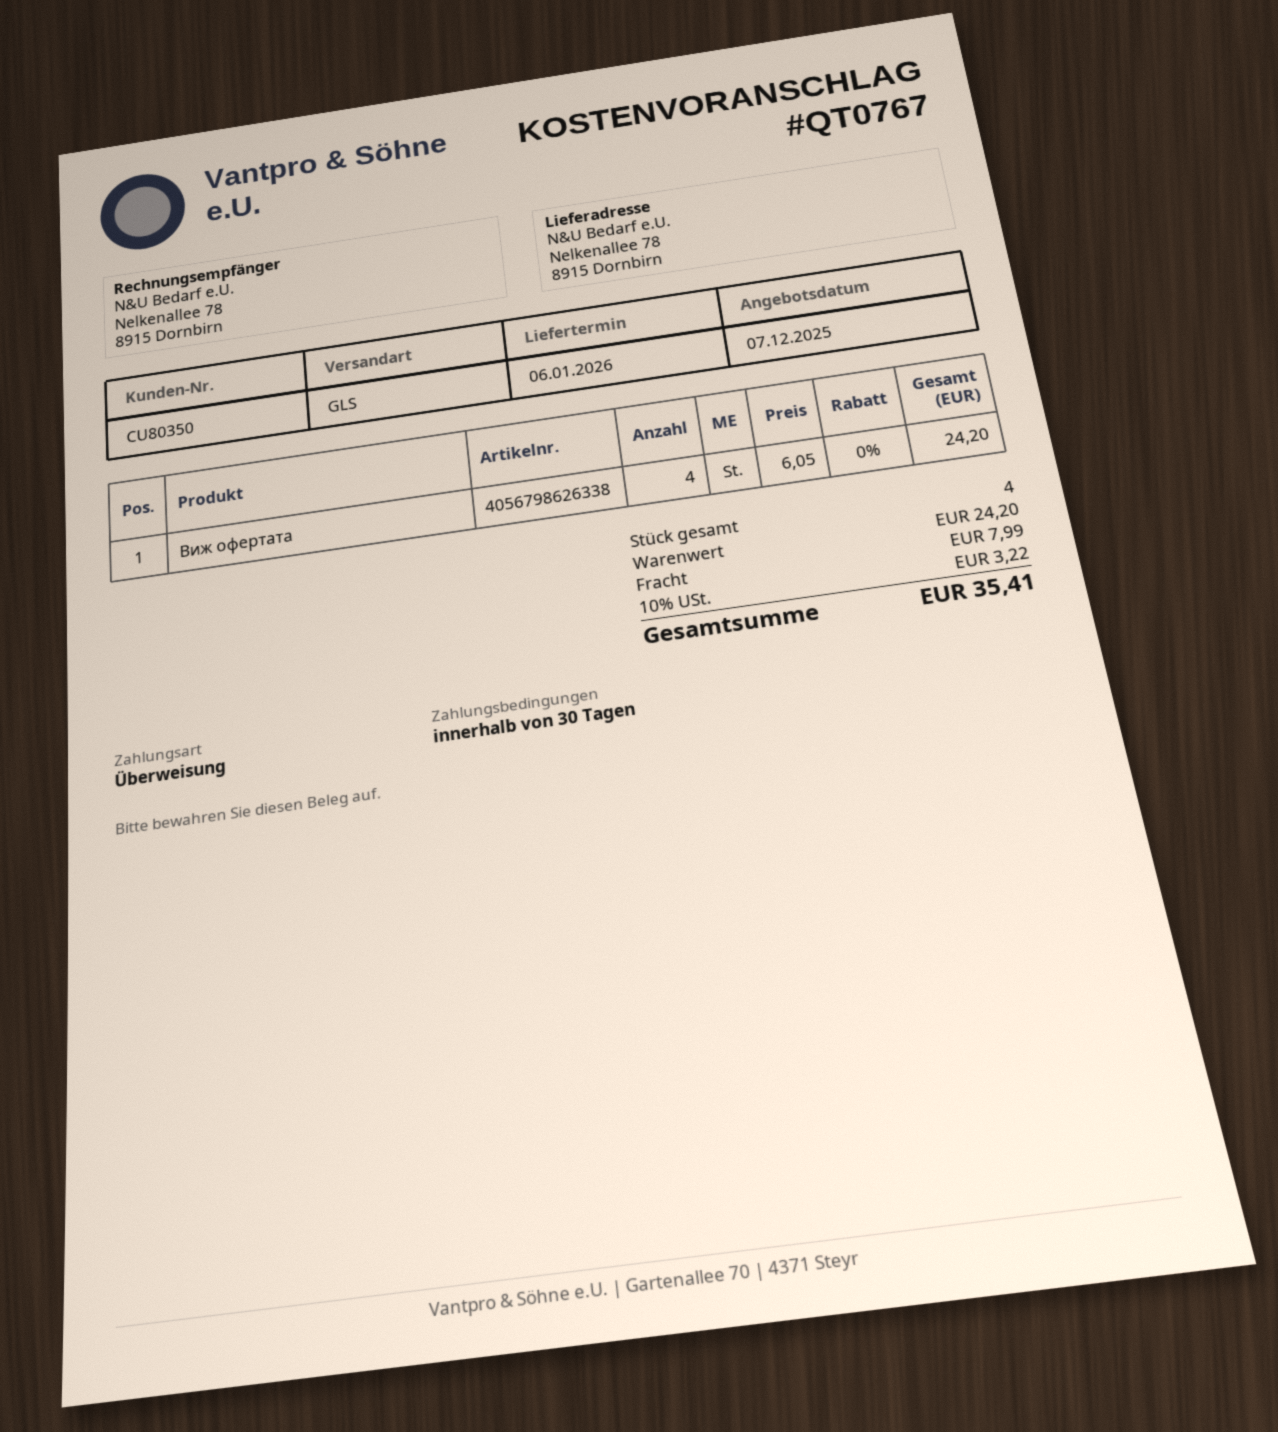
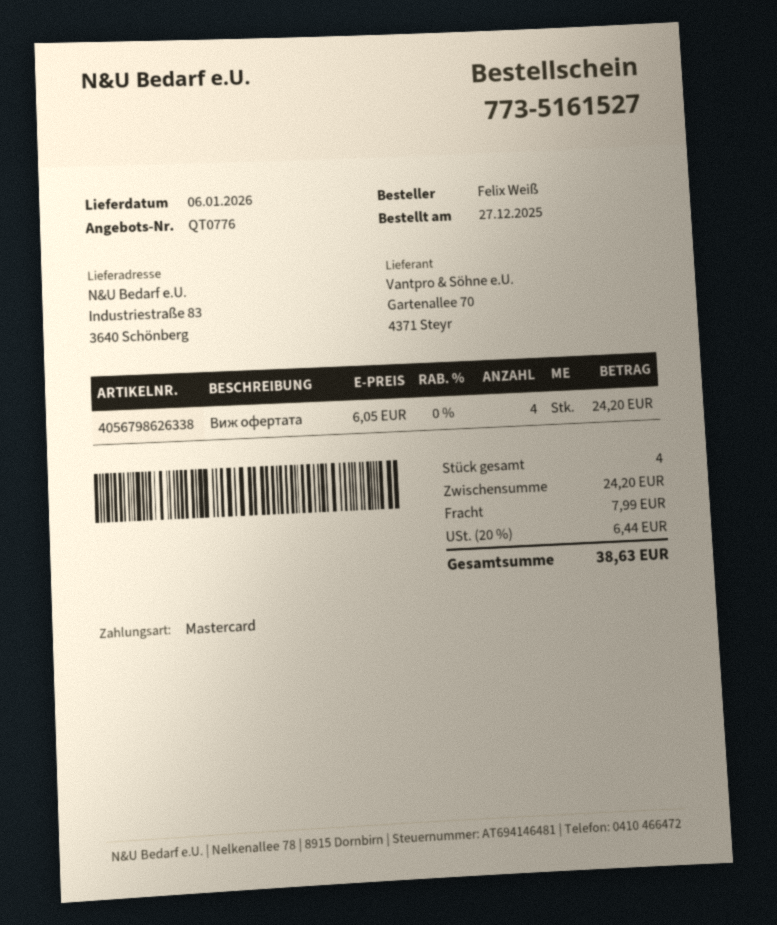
quote number: QT0767 -> QT0776
payment method: bank transfer -> Mastercard
ship to: Nelkenallee 78, 8915 Dornbirn -> Industriestraße 83, 3640 Schönberg
tax: 10% = 3.22 -> 20% = 6.44
total: 35.41 -> 38.63

